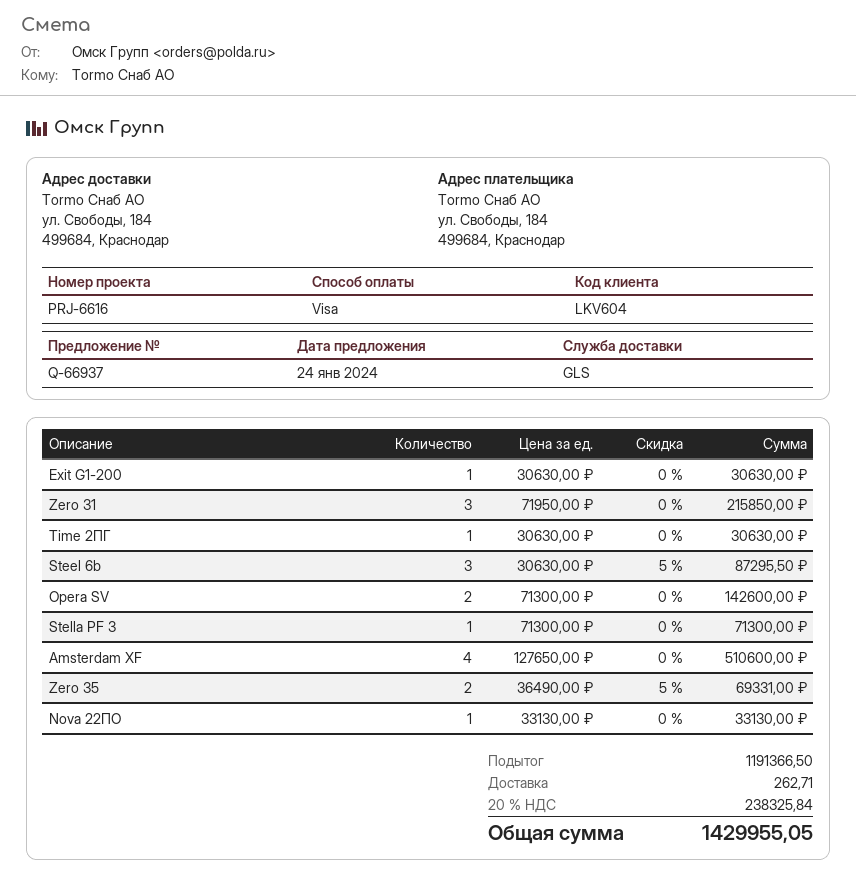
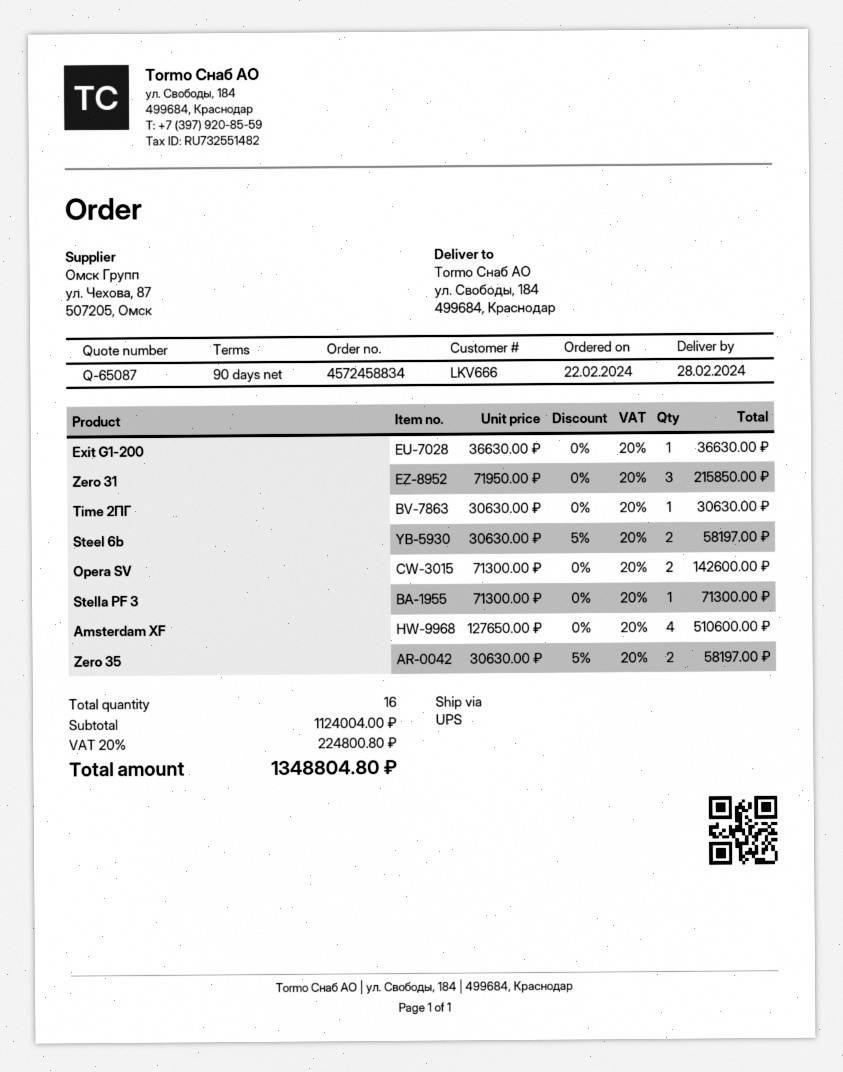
quote number: Q-66937 -> Q-65087
customer number: LKV604 -> LKV666
shipping method: GLS -> UPS
Exit G1-200: 1 x 30630.00 = 30630.00 -> 1 x 36630.00 = 36630.00
Steel 6b: 3 x 30630.00 - 5% = 87295.50 -> 2 x 30630.00 - 5% = 58197.00
Zero 35: 2 x 36490.00 - 5% = 69331.00 -> 2 x 30630.00 - 5% = 58197.00
Nova 22ПО: 1 x 33130.00 = 33130.00 -> none
subtotal: 1191366.50 -> 1124004.00
shipping: 262.71 -> none
tax: 20% = 238325.84 -> 20% = 224800.80
total: 1429955.05 -> 1348804.80

